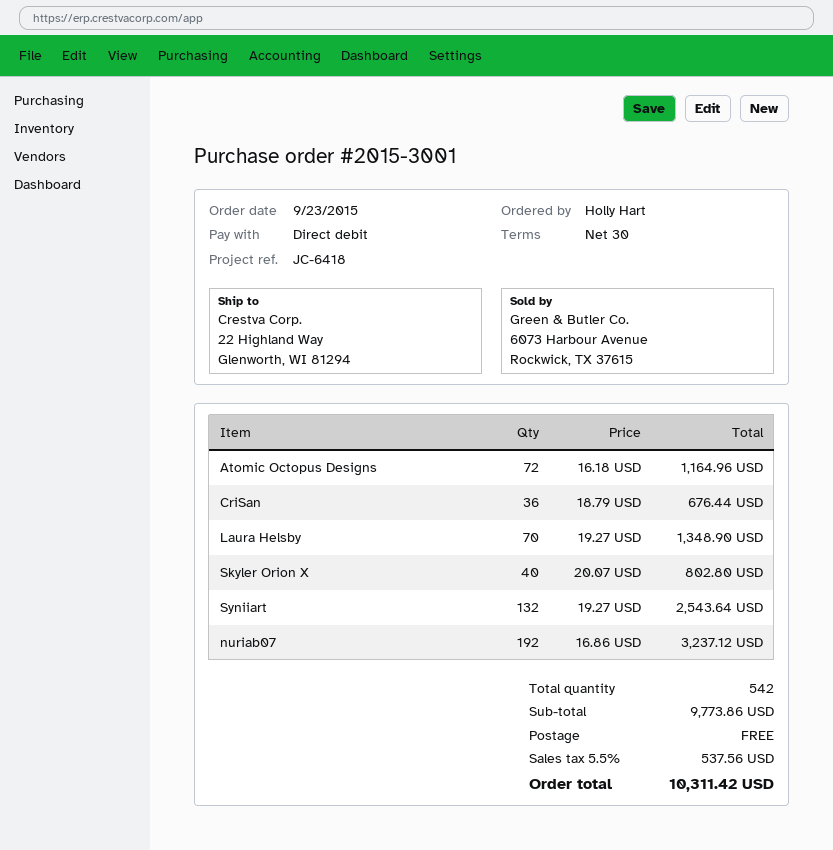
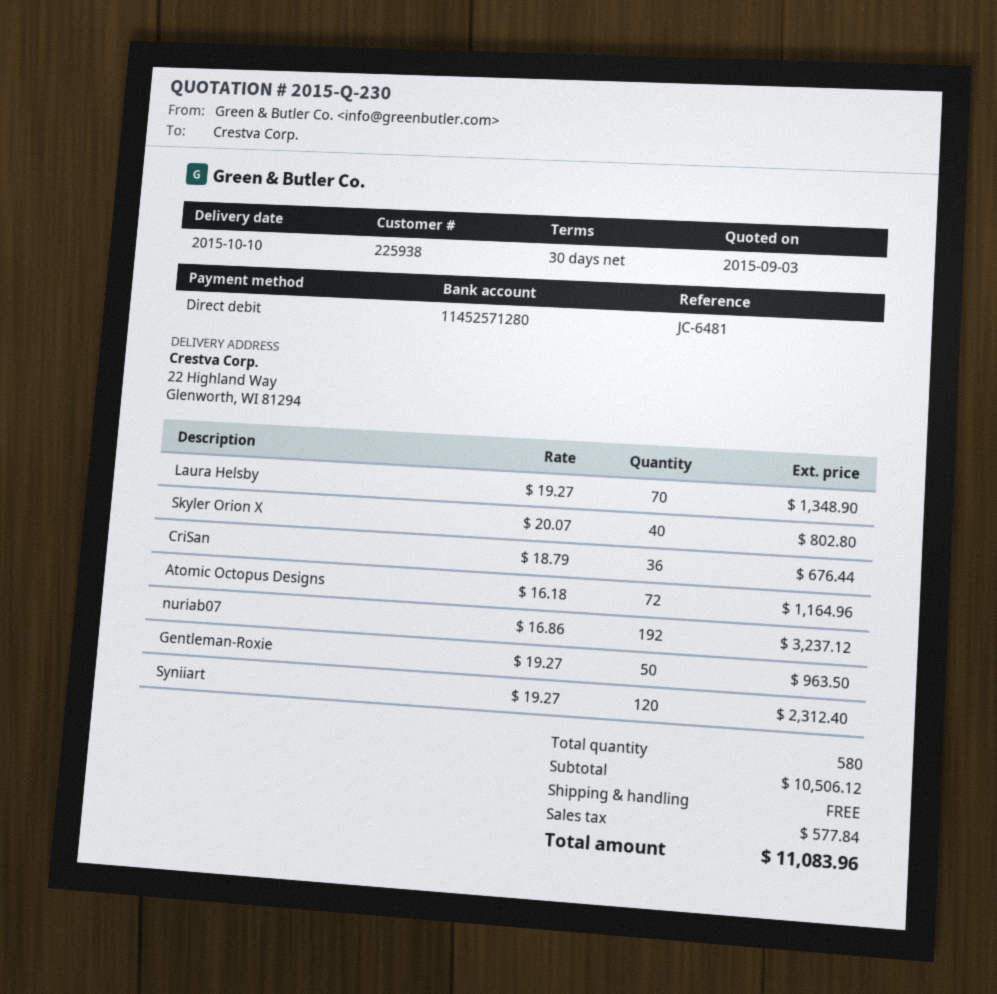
reference: JC-6418 -> JC-6481
Syniiart: 132 x 19.27 = 2543.64 -> 120 x 19.27 = 2312.40
Gentleman-Roxie: none -> 50 x 19.27 = 963.50
total quantity: 542 -> 580
subtotal: 9773.86 -> 10506.12
tax: 537.56 -> 577.84
total: 10311.42 -> 11083.96

